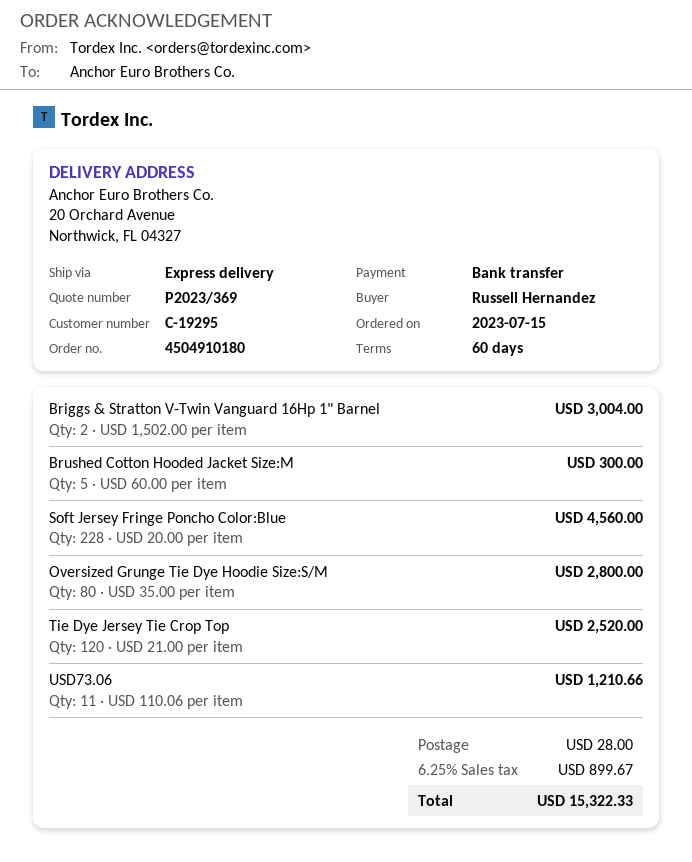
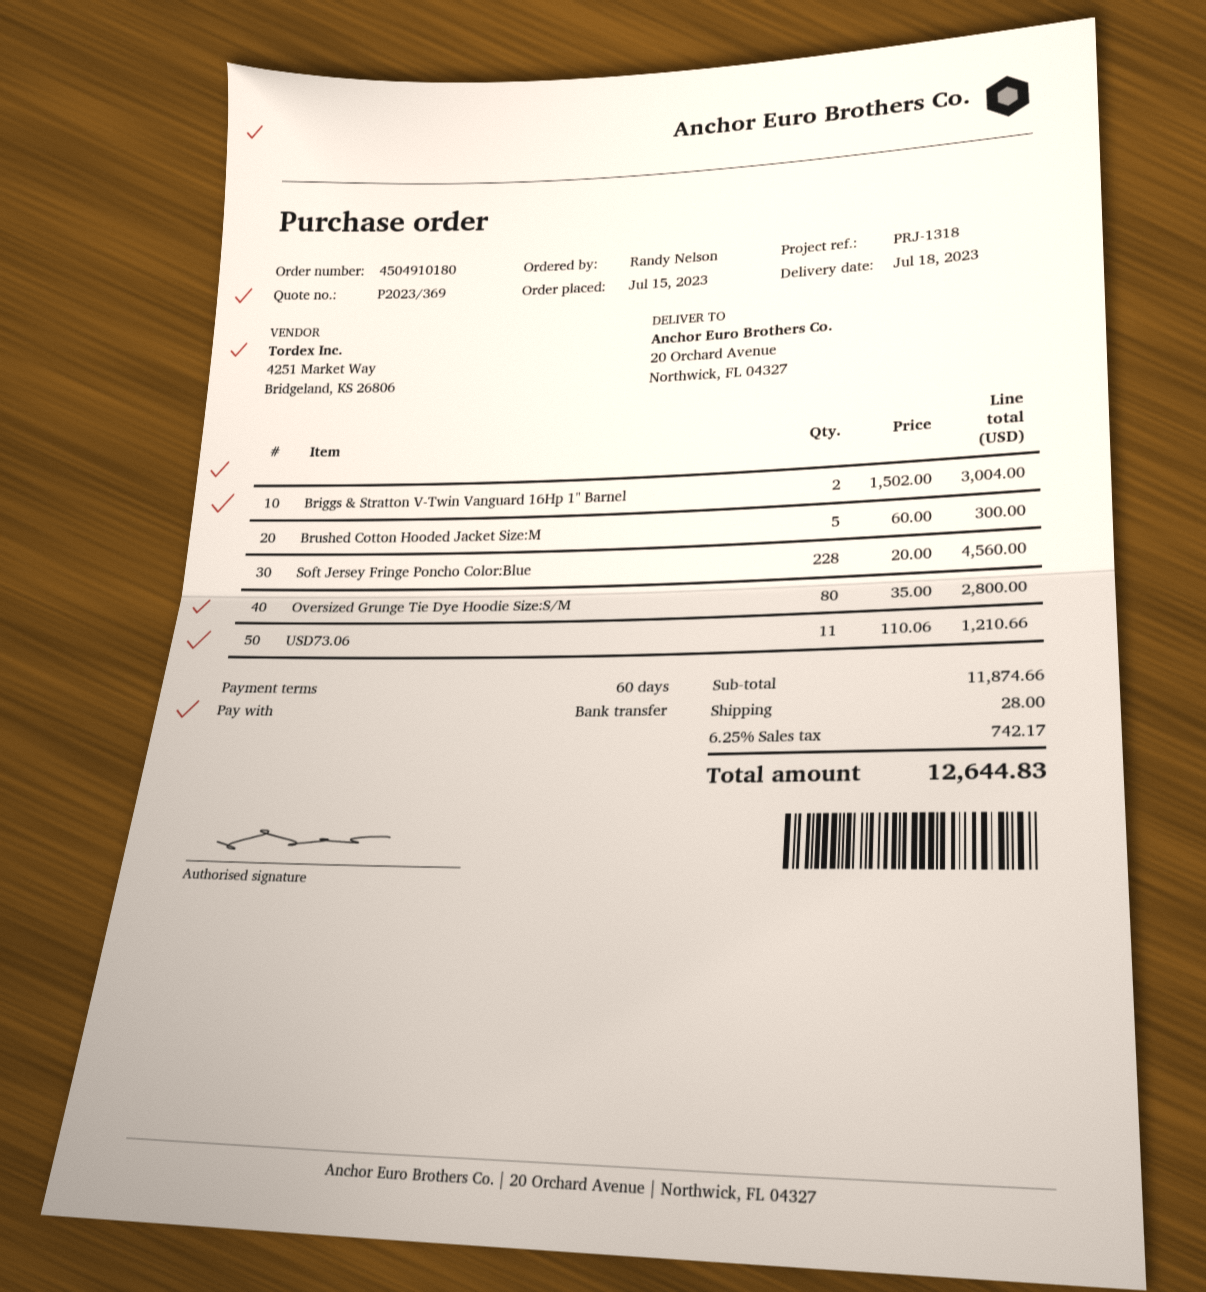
ordered by: Russell Hernandez -> Randy Nelson
Tie Dye Jersey Tie Crop Top: 120 x 21.00 = 2520.00 -> none
tax: 6.25% = 899.67 -> 6.25% = 742.17
total: 15322.33 -> 12644.83

